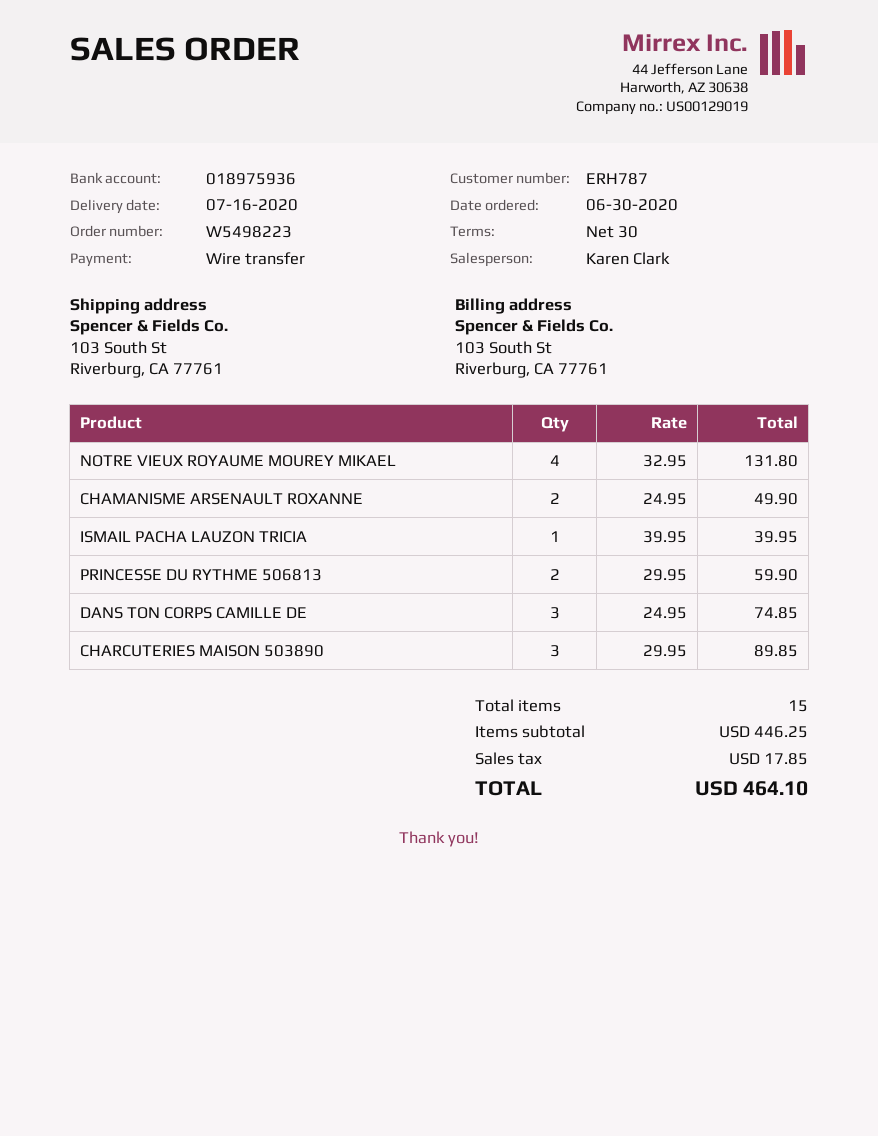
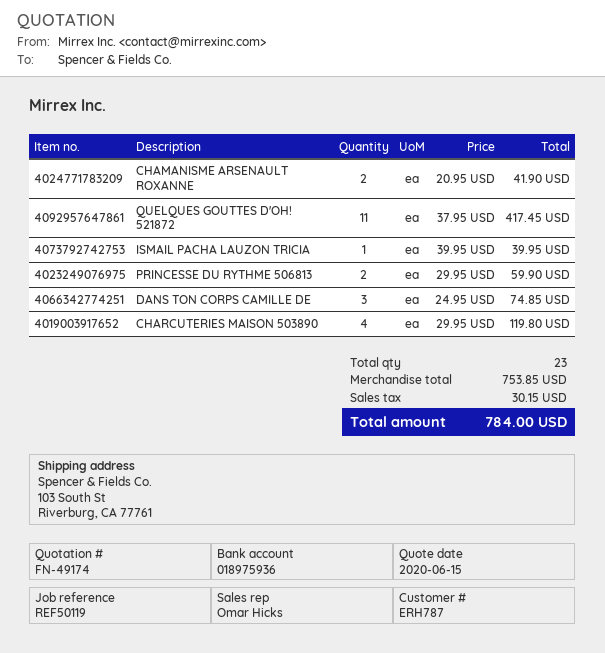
sales rep: Karen Clark -> Omar Hicks
NOTRE VIEUX ROYAUME MOUREY MIKAEL: 4 x 32.95 = 131.80 -> none
CHAMANISME ARSENAULT ROXANNE: 2 x 24.95 = 49.90 -> 2 x 20.95 = 41.90
CHARCUTERIES MAISON 503890: 3 x 29.95 = 89.85 -> 4 x 29.95 = 119.80
QUELQUES GOUTTES D'OH! 521872: none -> 11 x 37.95 = 417.45
total quantity: 15 -> 23
subtotal: 446.25 -> 753.85
tax: 17.85 -> 30.15
total: 464.10 -> 784.00

